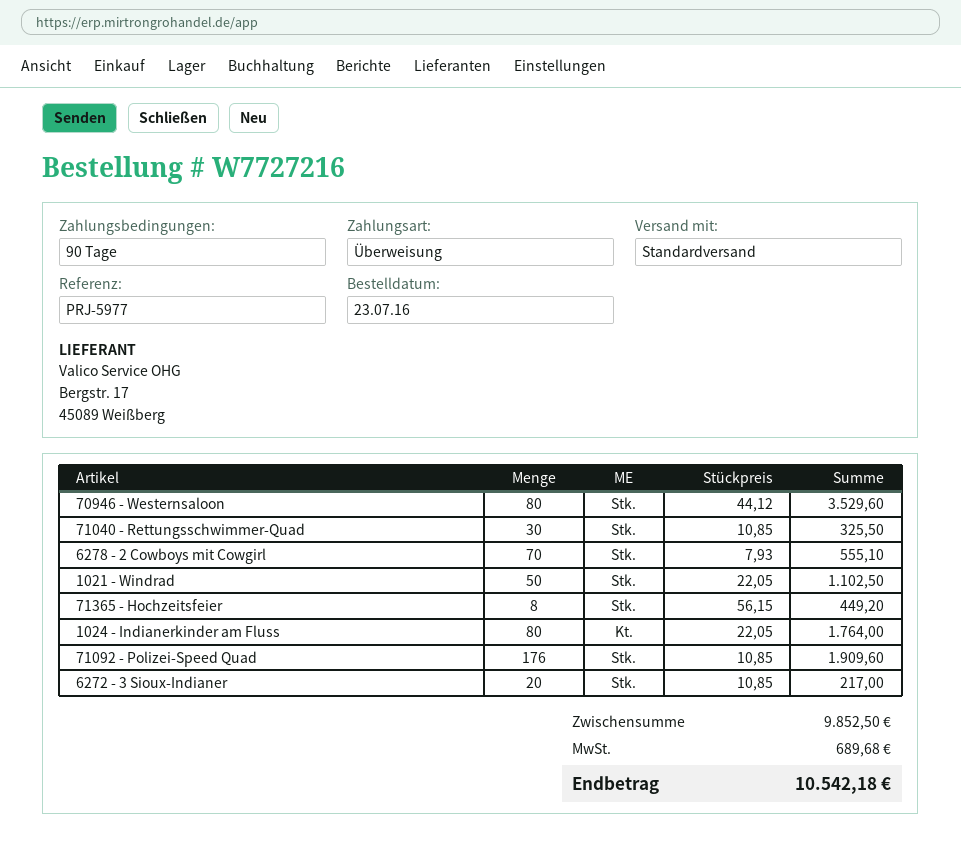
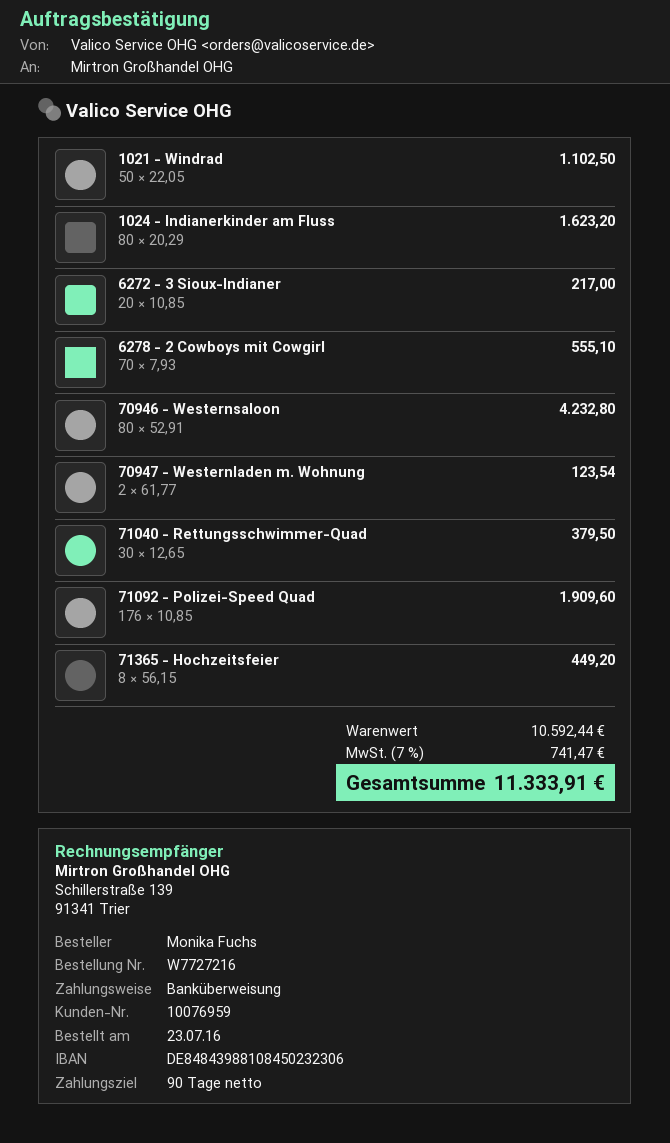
70946 - Westernsaloon: 80 x 44.12 = 3529.60 -> 80 x 52.91 = 4232.80
71040 - Rettungsschwimmer-Quad: 30 x 10.85 = 325.50 -> 30 x 12.65 = 379.50
1024 - Indianerkinder am Fluss: 80 x 22.05 = 1764.00 -> 80 x 20.29 = 1623.20
70947 - Westernladen m. Wohnung: none -> 2 x 61.77 = 123.54
subtotal: 9852.50 -> 10592.44
tax: 689.68 -> 741.47
total: 10542.18 -> 11333.91

